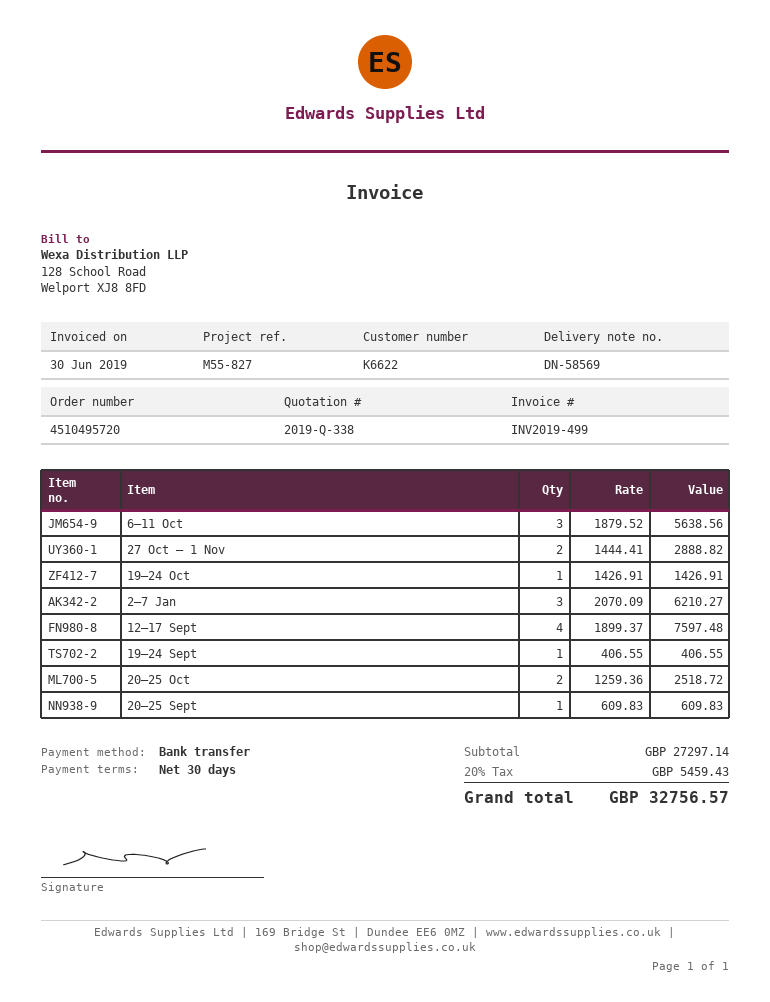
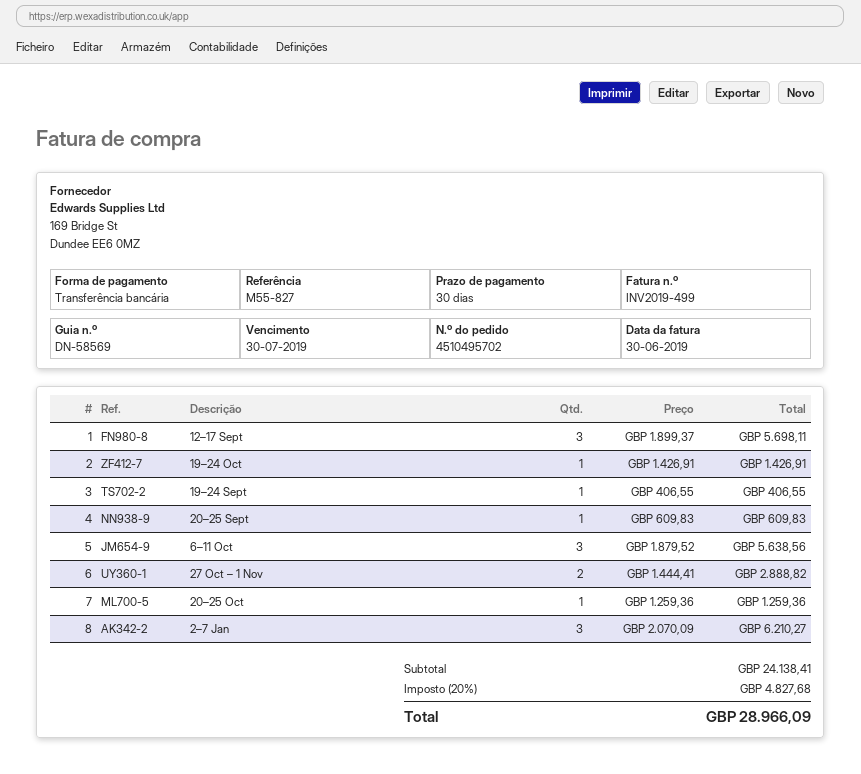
order number: 4510495720 -> 4510495702
12–17 Sept: 4 x 1899.37 = 7597.48 -> 3 x 1899.37 = 5698.11
20–25 Oct: 2 x 1259.36 = 2518.72 -> 1 x 1259.36 = 1259.36
subtotal: 27297.14 -> 24138.41
tax: 20% = 5459.43 -> 20% = 4827.68
total: 32756.57 -> 28966.09

